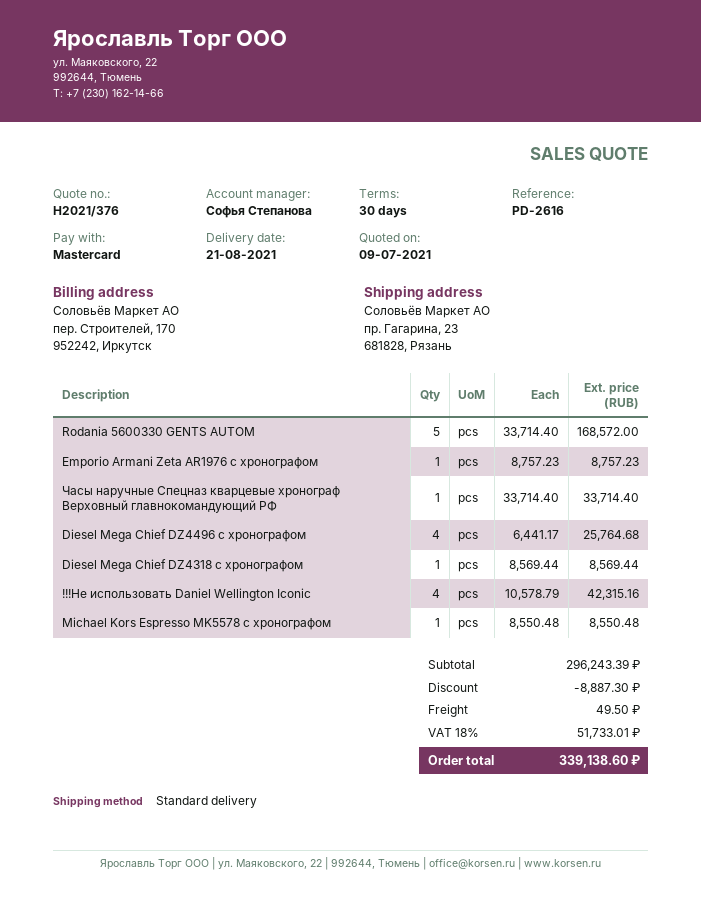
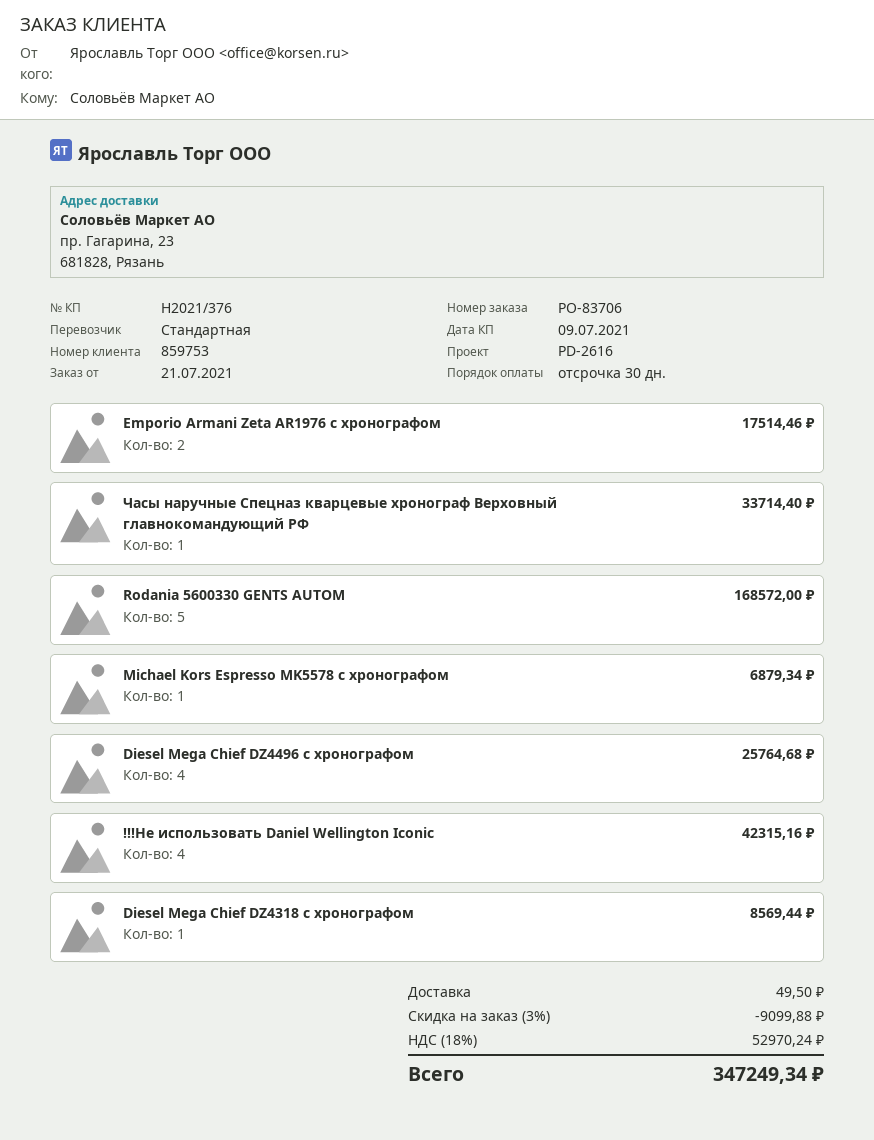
Emporio Armani Zeta AR1976 с хронографом: 1 for 8757.23 -> 2 for 17514.46
Michael Kors Espresso MK5578 с хронографом: 1 for 8550.48 -> 1 for 6879.34
discount: 8887.30 -> 9099.88
tax: 18% = 51733.01 -> 18% = 52970.24
total: 339138.60 -> 347249.34

